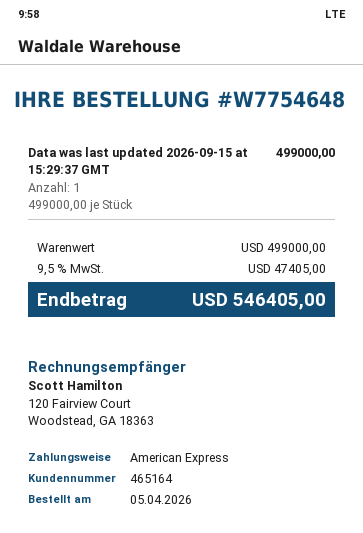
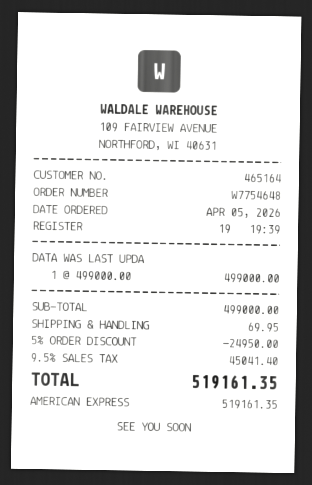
discount: none -> 5% = 24950.00
shipping: none -> 69.95
tax: 9.5% = 47405.00 -> 9.5% = 45041.40
total: 546405.00 -> 519161.35

